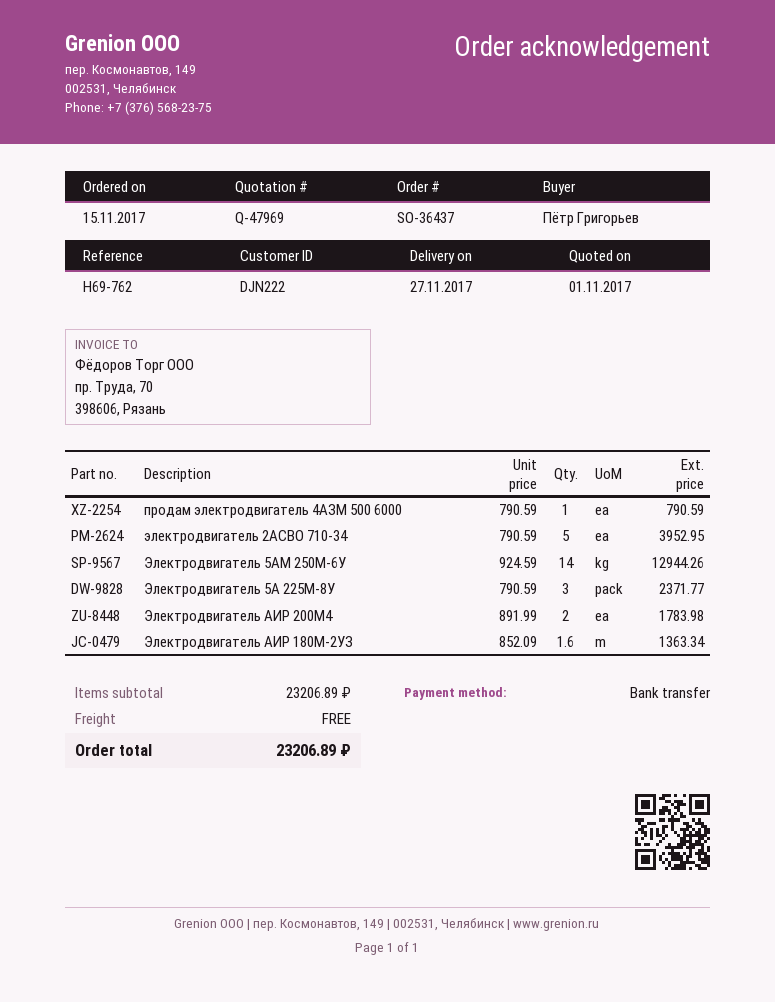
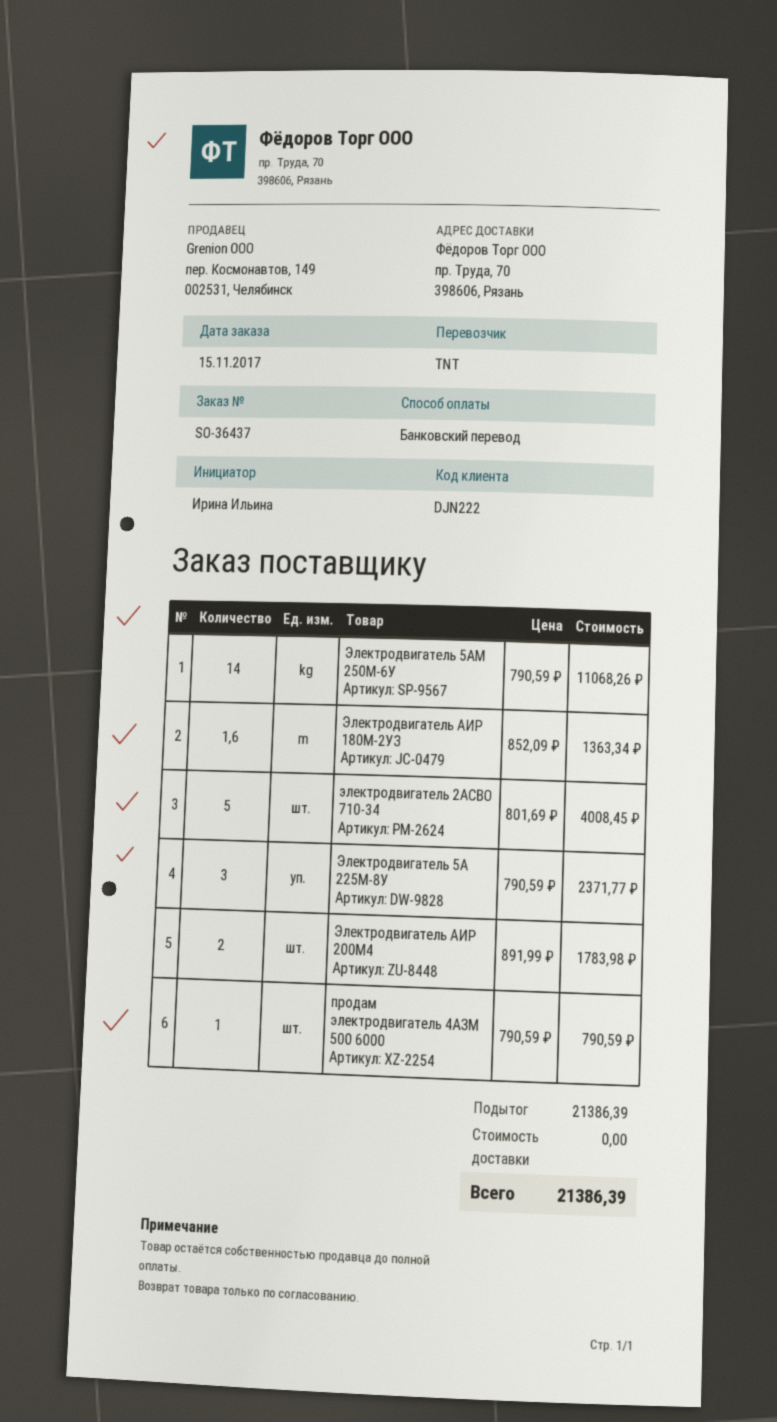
ordered by: Пётр Григорьев -> Ирина Ильина
электродвигатель 2АСВО 710-34: 5 x 790.59 = 3952.95 -> 5 x 801.69 = 4008.45
Электродвигатель 5АМ 250М-6У: 14 x 924.59 = 12944.26 -> 14 x 790.59 = 11068.26
subtotal: 23206.89 -> 21386.39
total: 23206.89 -> 21386.39

